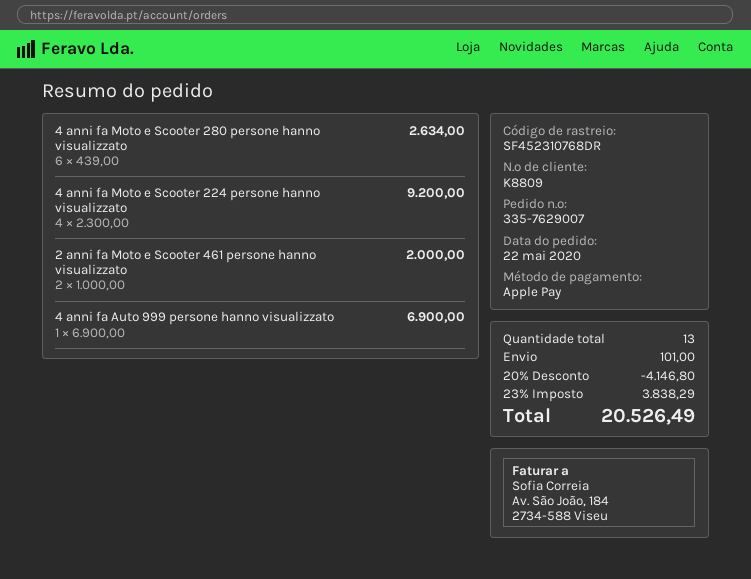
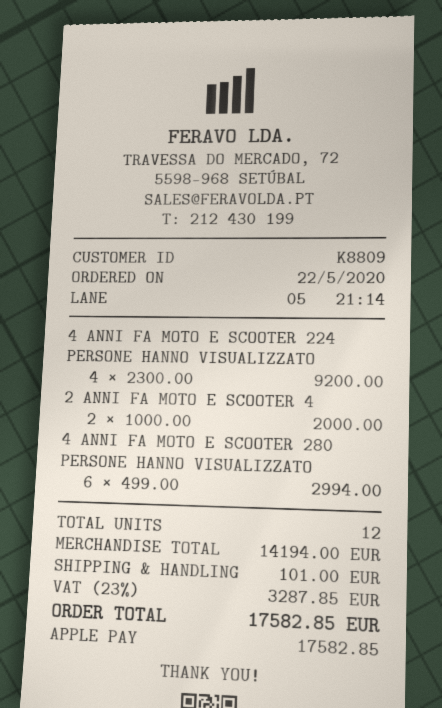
4 anni fa Moto e Scooter 280 persone hanno visualizzato: 6 x 439.00 = 2634.00 -> 6 x 499.00 = 2994.00
4 anni fa Auto 999 persone hanno visualizzato: 1 x 6900.00 = 6900.00 -> none
total quantity: 13 -> 12
discount: 20% = 4146.80 -> none
tax: 23% = 3838.29 -> 23% = 3287.85
total: 20526.49 -> 17582.85

